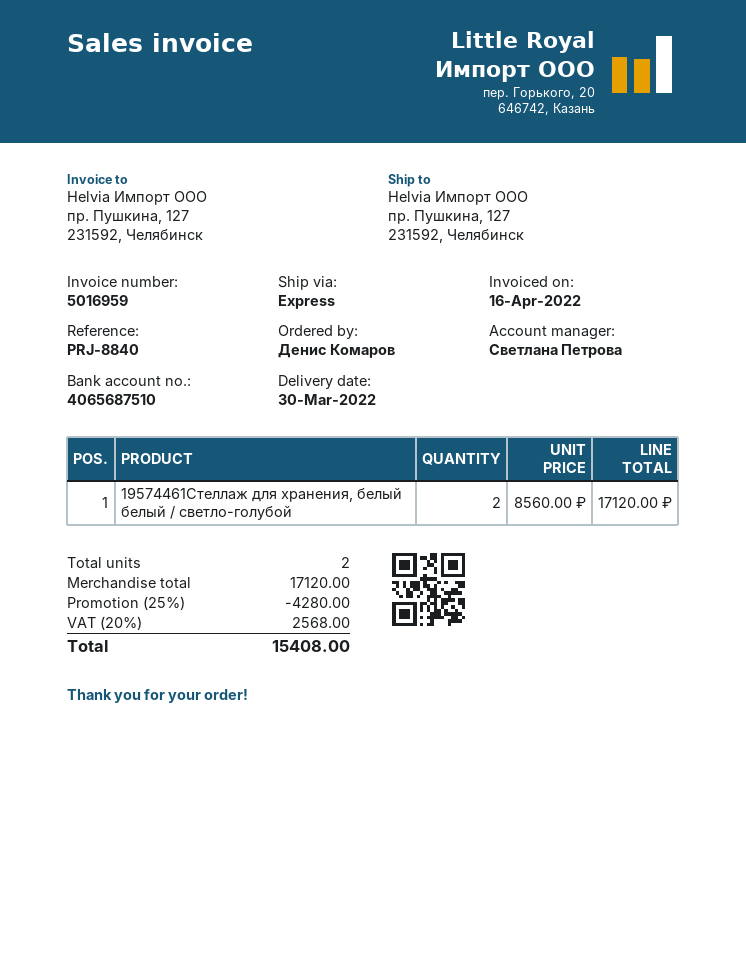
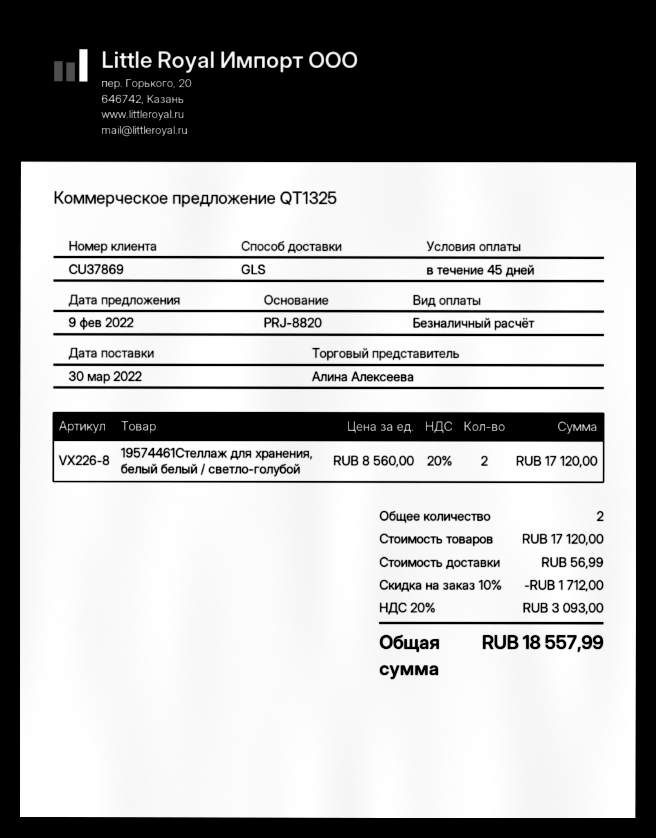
reference: PRJ-8840 -> PRJ-8820
sales rep: Светлана Петрова -> Алина Алексеева
shipping method: express -> GLS
discount: 25% = 4280.00 -> 10% = 1712.00
shipping: none -> 56.99
tax: 20% = 2568.00 -> 20% = 3093.00
total: 15408.00 -> 18557.99

